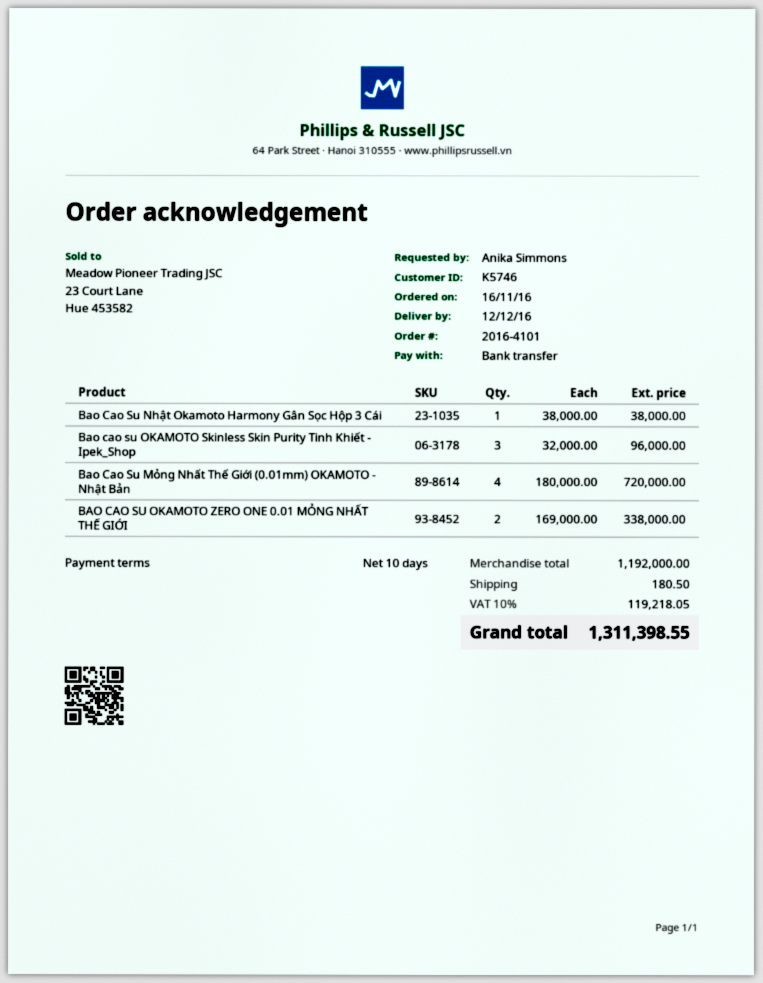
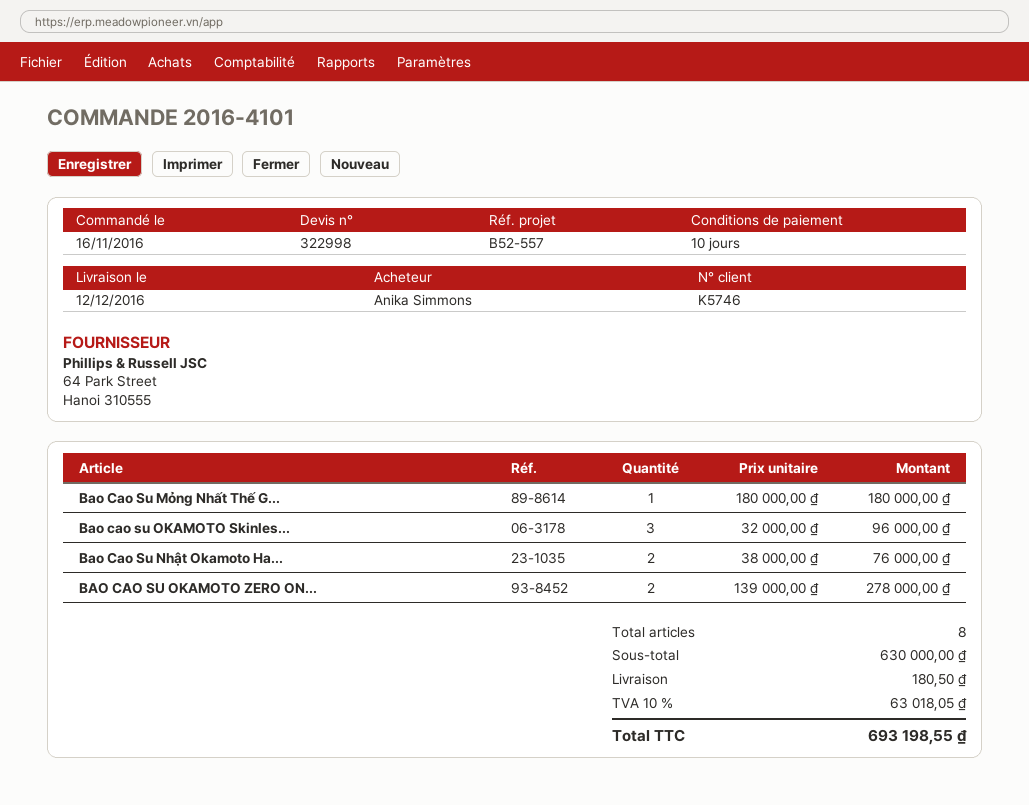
Bao Cao Su Nhật Okamoto Harmony Gân Sọc Hộp 3 Cái: 1 x 38000.00 = 38000.00 -> 2 x 38000.00 = 76000.00
Bao Cao Su Mỏng Nhất Thế Giới (0.01mm) OKAMOTO - Nhật Bản: 4 x 180000.00 = 720000.00 -> 1 x 180000.00 = 180000.00
BAO CAO SU OKAMOTO ZERO ONE 0.01 MỎNG NHẤT THẾ GIỚI: 2 x 169000.00 = 338000.00 -> 2 x 139000.00 = 278000.00
subtotal: 1192000.00 -> 630000.00
tax: 10% = 119218.05 -> 10% = 63018.05
total: 1311398.55 -> 693198.55

